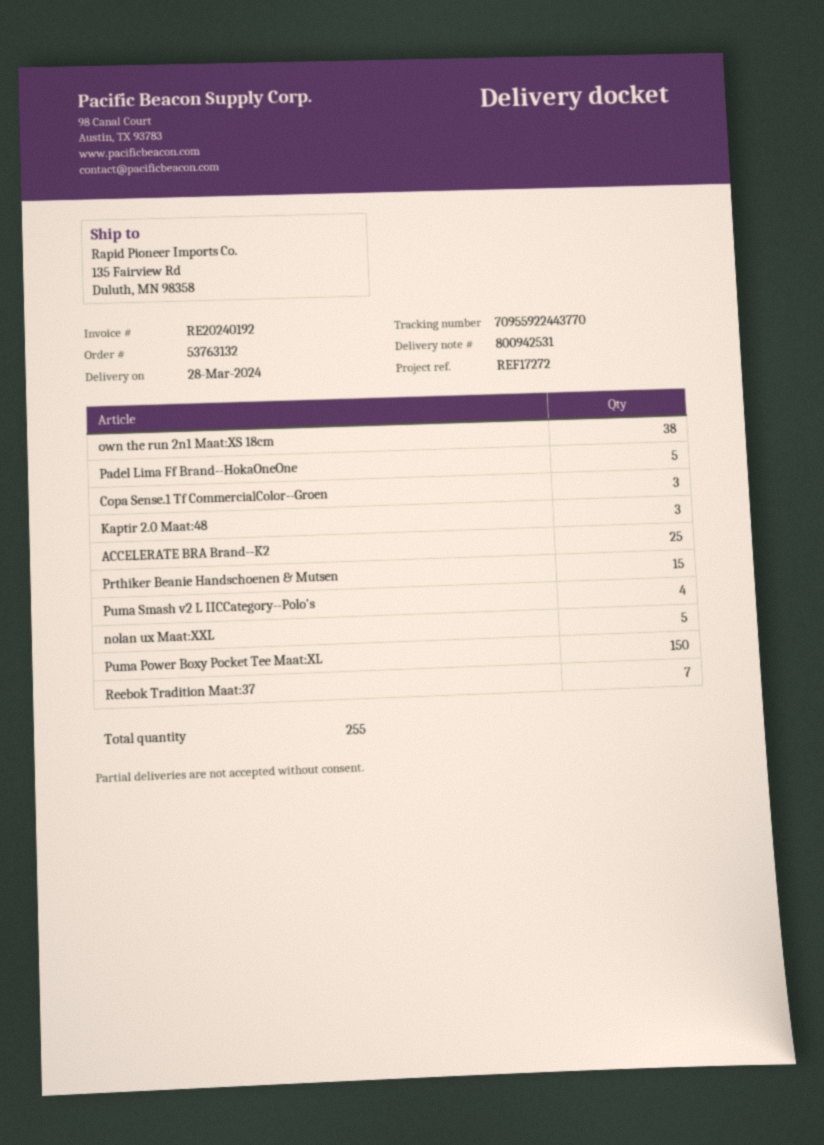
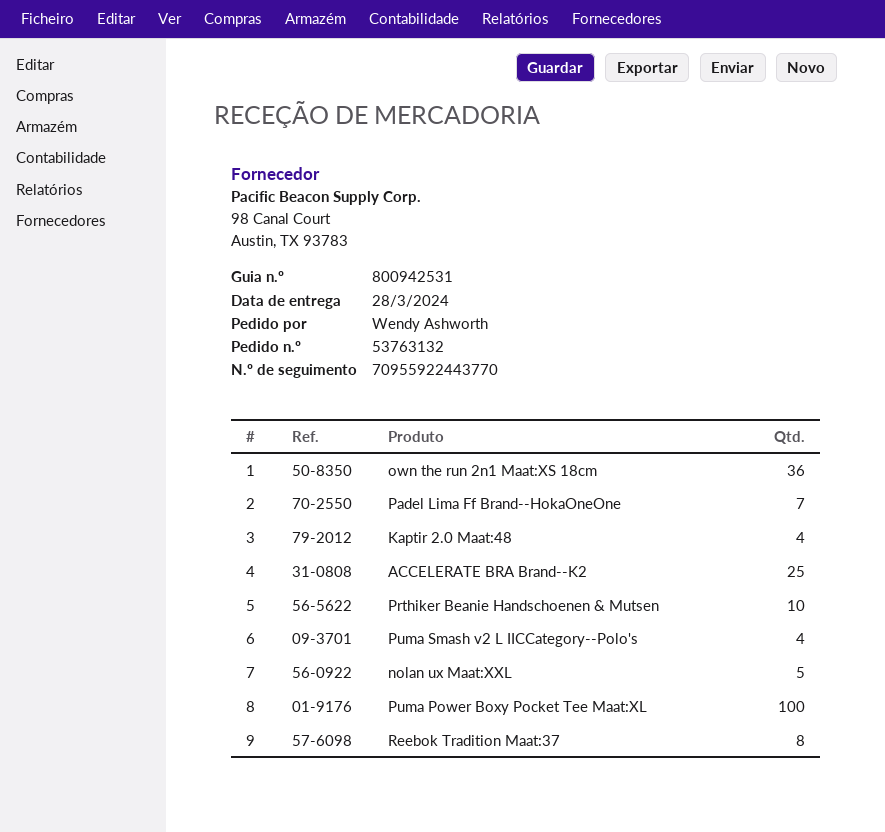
own the run 2n1 Maat:XS 18cm: 38 -> 36
Padel Lima Ff Brand--HokaOneOne: 5 -> 7
Copa Sense.1 Tf CommercialColor--Groen: 3 -> none
Kaptir 2.0 Maat:48: 3 -> 4
Prthiker Beanie Handschoenen & Mutsen: 15 -> 10
Puma Power Boxy Pocket Tee Maat:XL: 150 -> 100
Reebok Tradition Maat:37: 7 -> 8

